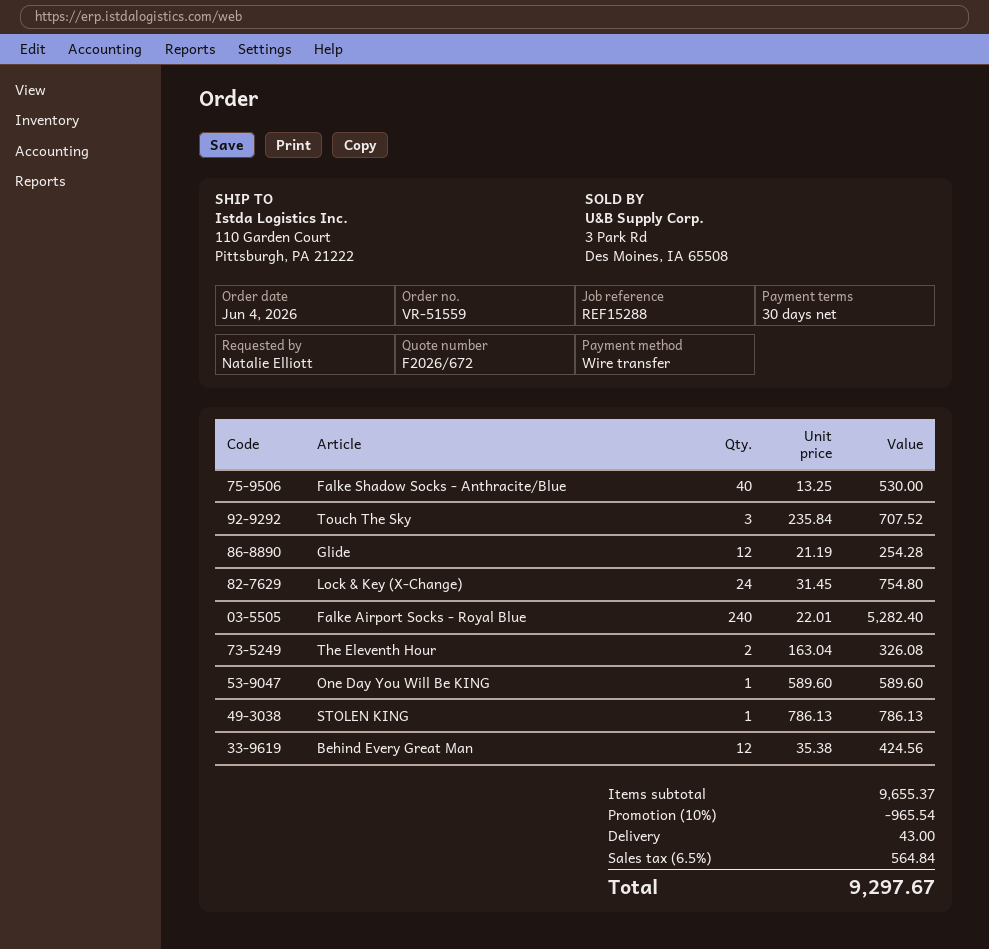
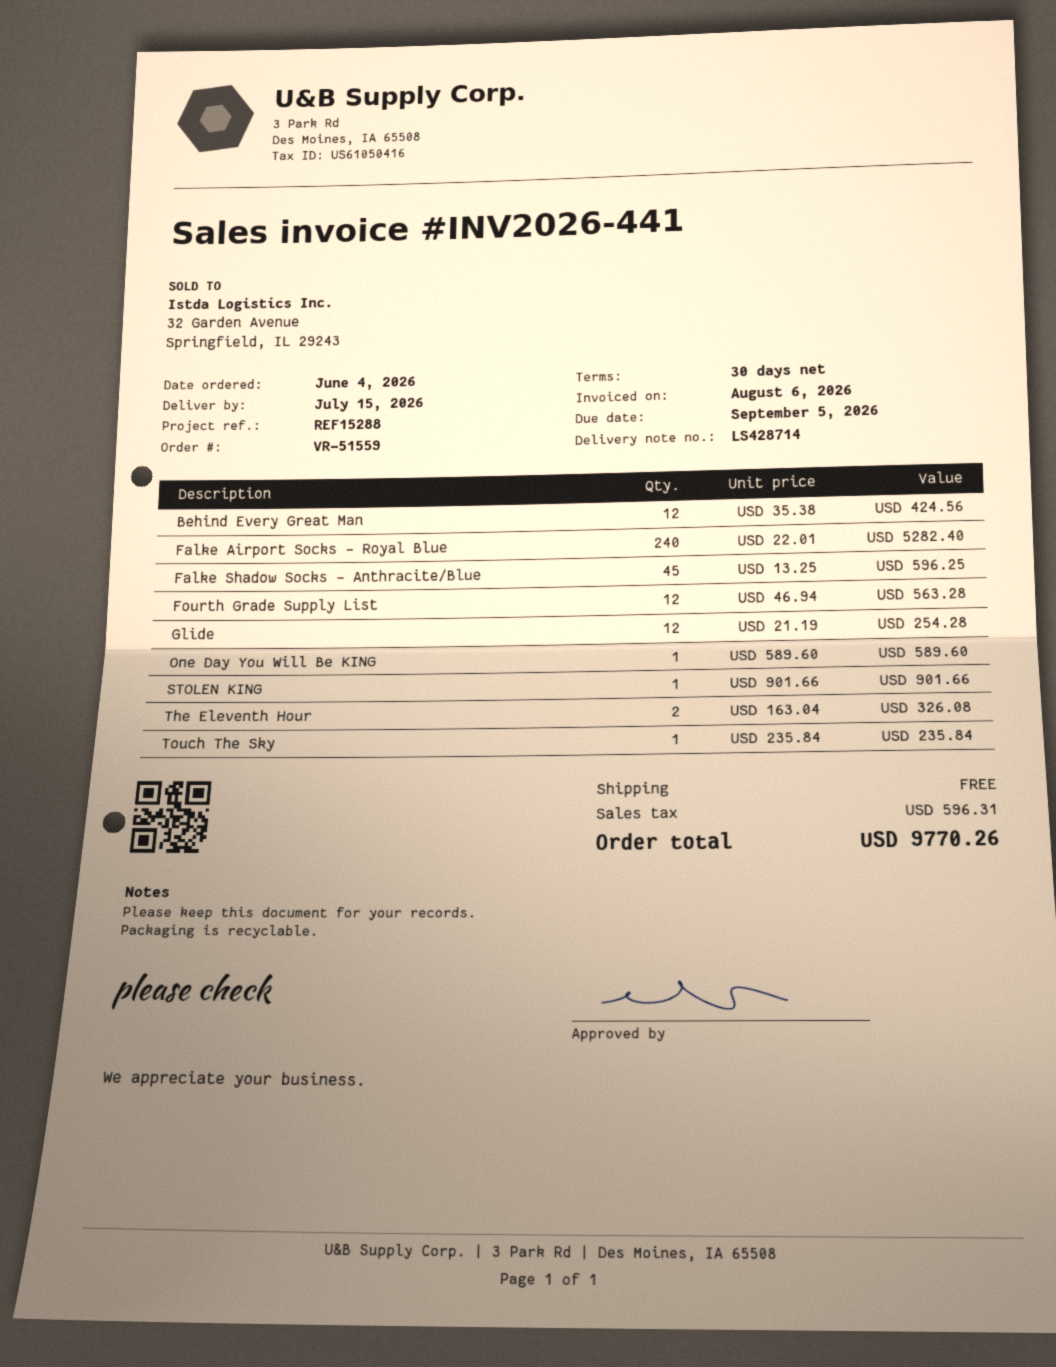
Falke Shadow Socks - Anthracite/Blue: 40 x 13.25 = 530.00 -> 45 x 13.25 = 596.25
Touch The Sky: 3 x 235.84 = 707.52 -> 1 x 235.84 = 235.84
Lock & Key (X-Change): 24 x 31.45 = 754.80 -> none
STOLEN KING: 1 x 786.13 = 786.13 -> 1 x 901.66 = 901.66
Fourth Grade Supply List: none -> 12 x 46.94 = 563.28
discount: 10% = 965.54 -> none
shipping: 43.00 -> 0.00
tax: 564.84 -> 596.31
total: 9297.67 -> 9770.26

